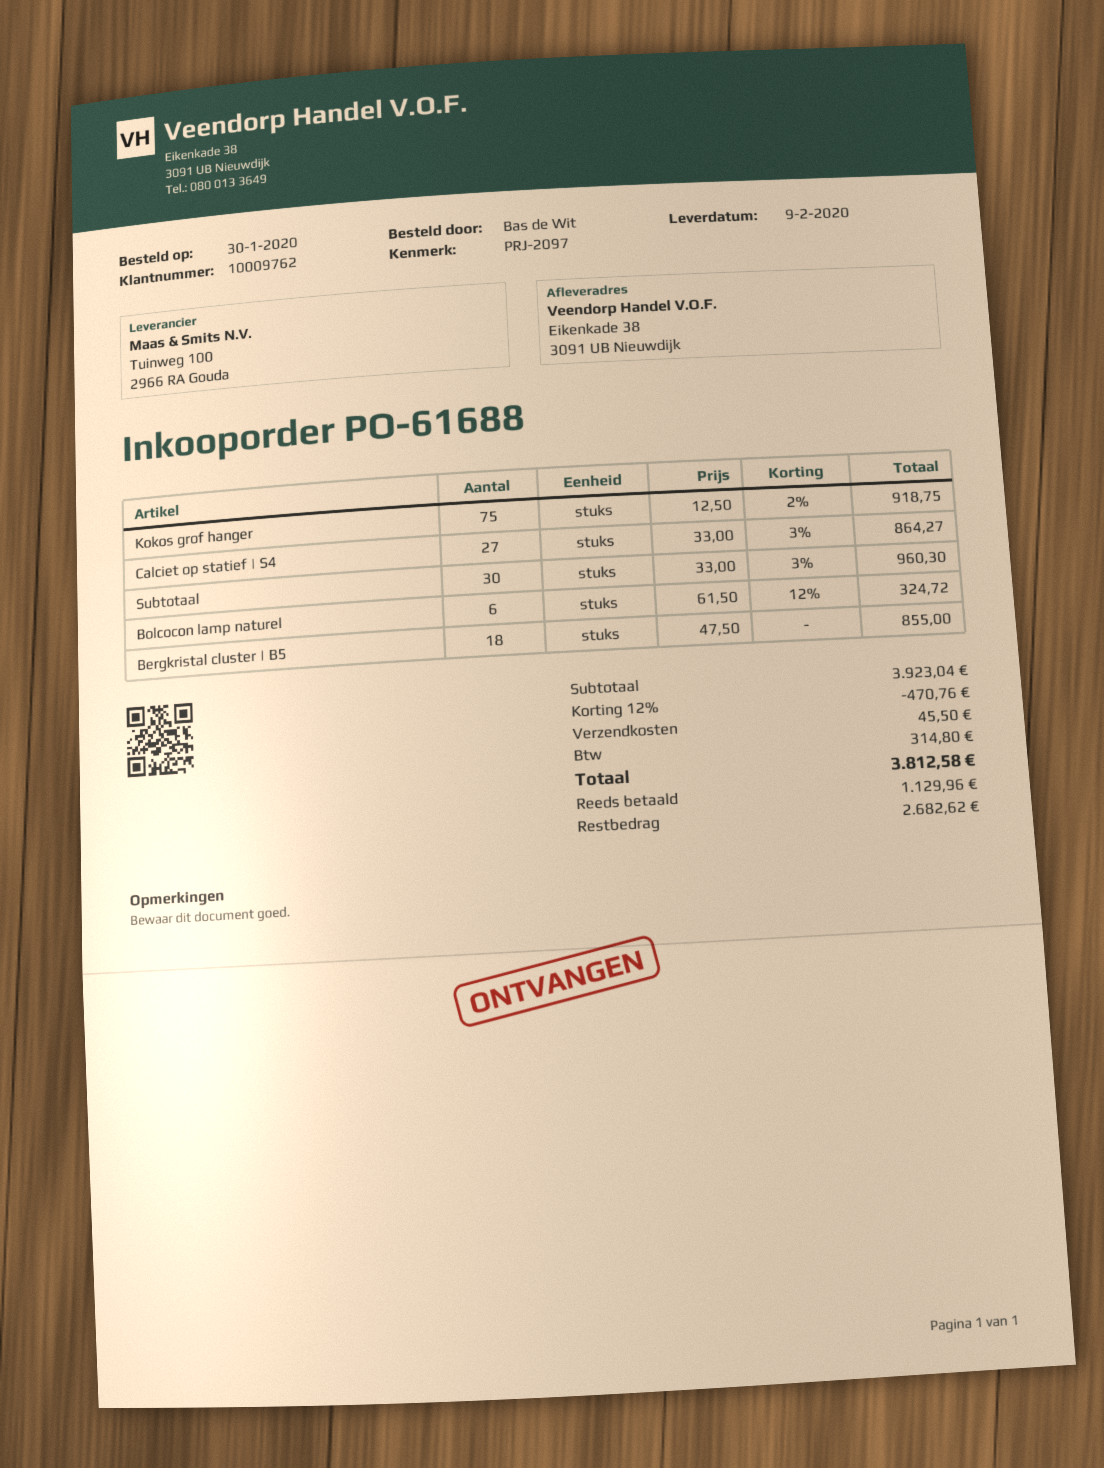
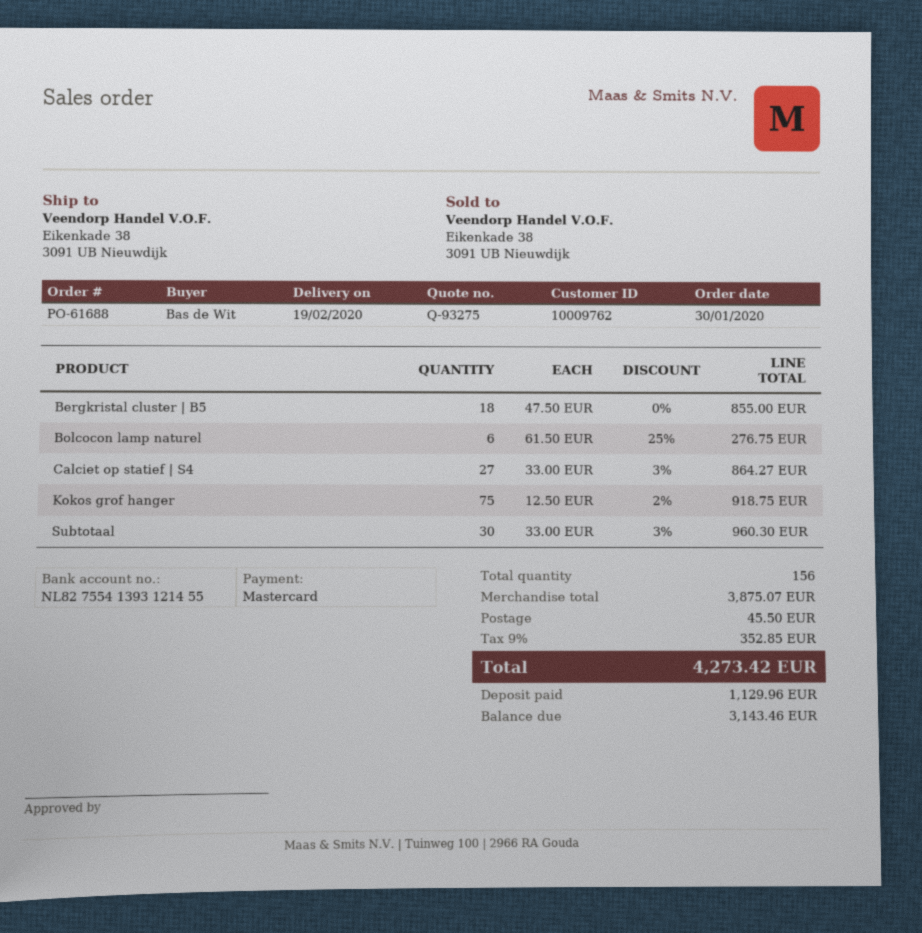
delivery date: 2020-02-09 -> 2020-02-19
Bolcocon lamp naturel: 6 x 61.50 - 12% = 324.72 -> 6 x 61.50 - 25% = 276.75
subtotal: 3923.04 -> 3875.07
discount: 12% = 470.76 -> none
tax: 314.80 -> 352.85
total: 3812.58 -> 4273.42
balance: 2682.62 -> 3143.46

